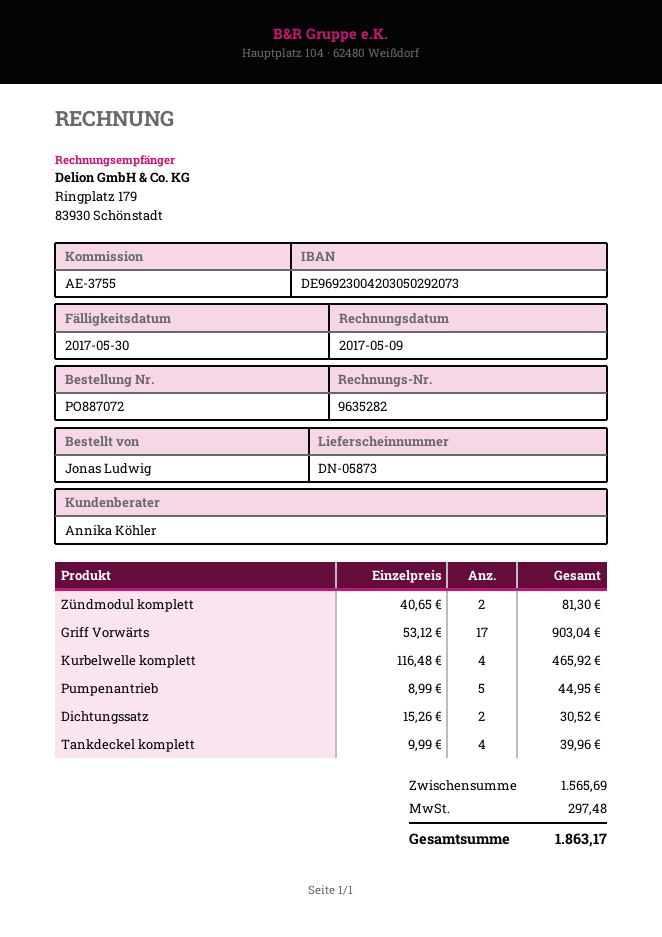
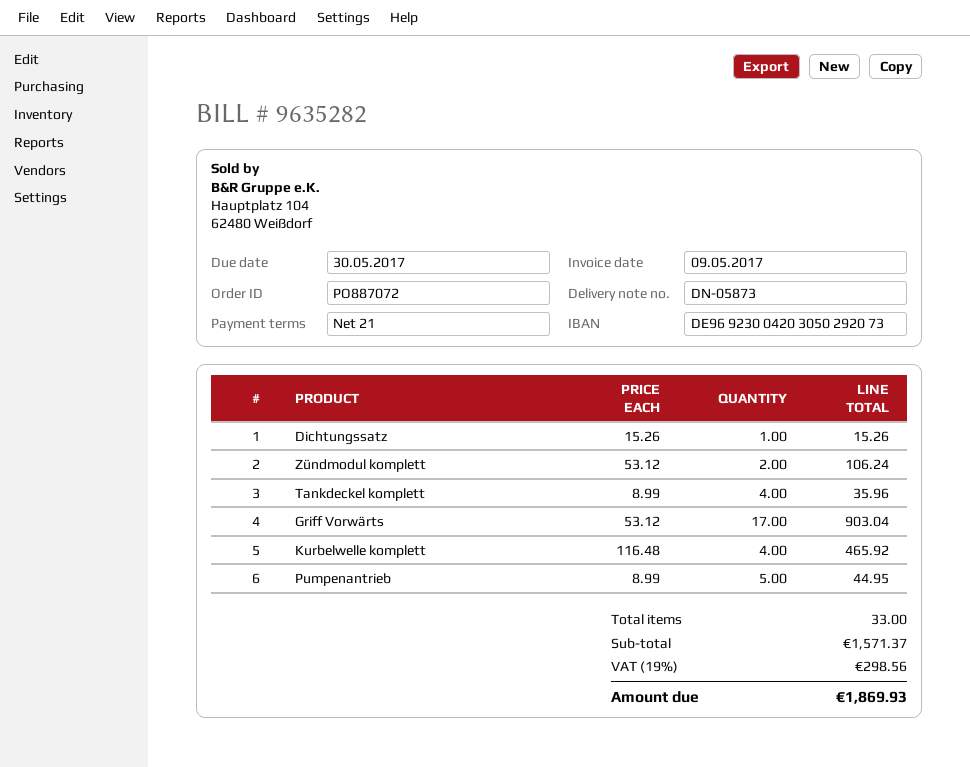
Zündmodul komplett: 2 x 40.65 = 81.30 -> 2 x 53.12 = 106.24
Dichtungssatz: 2 x 15.26 = 30.52 -> 1 x 15.26 = 15.26
Tankdeckel komplett: 4 x 9.99 = 39.96 -> 4 x 8.99 = 35.96
subtotal: 1565.69 -> 1571.37
tax: 297.48 -> 298.56
total: 1863.17 -> 1869.93

